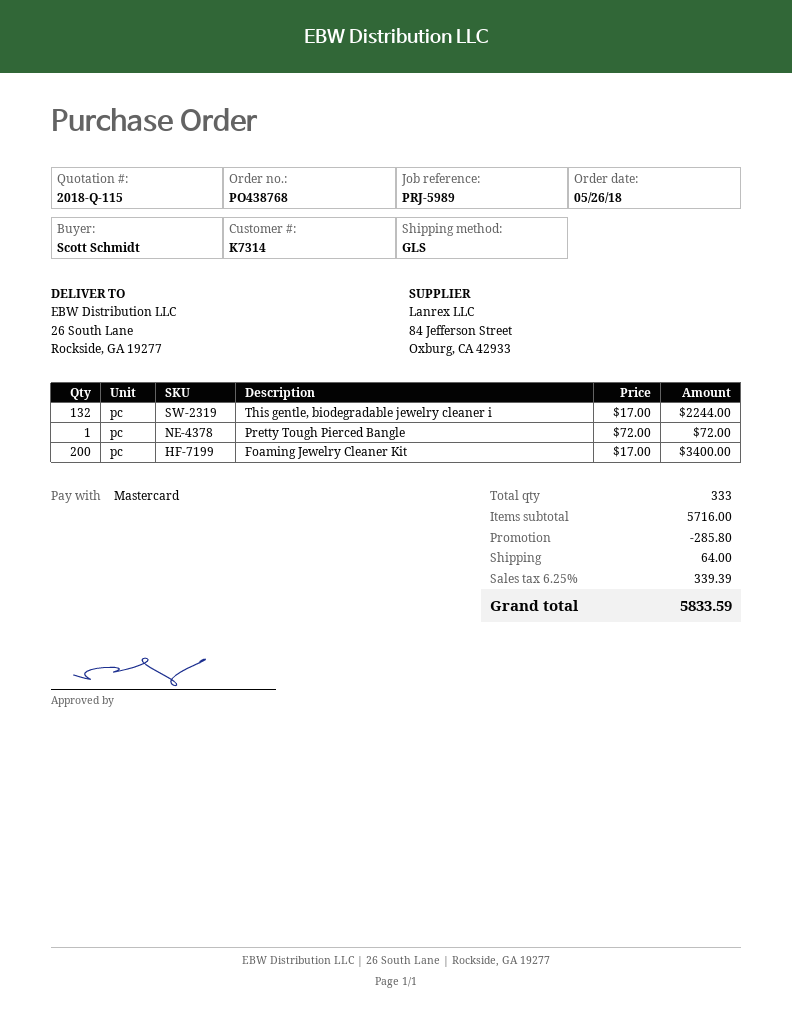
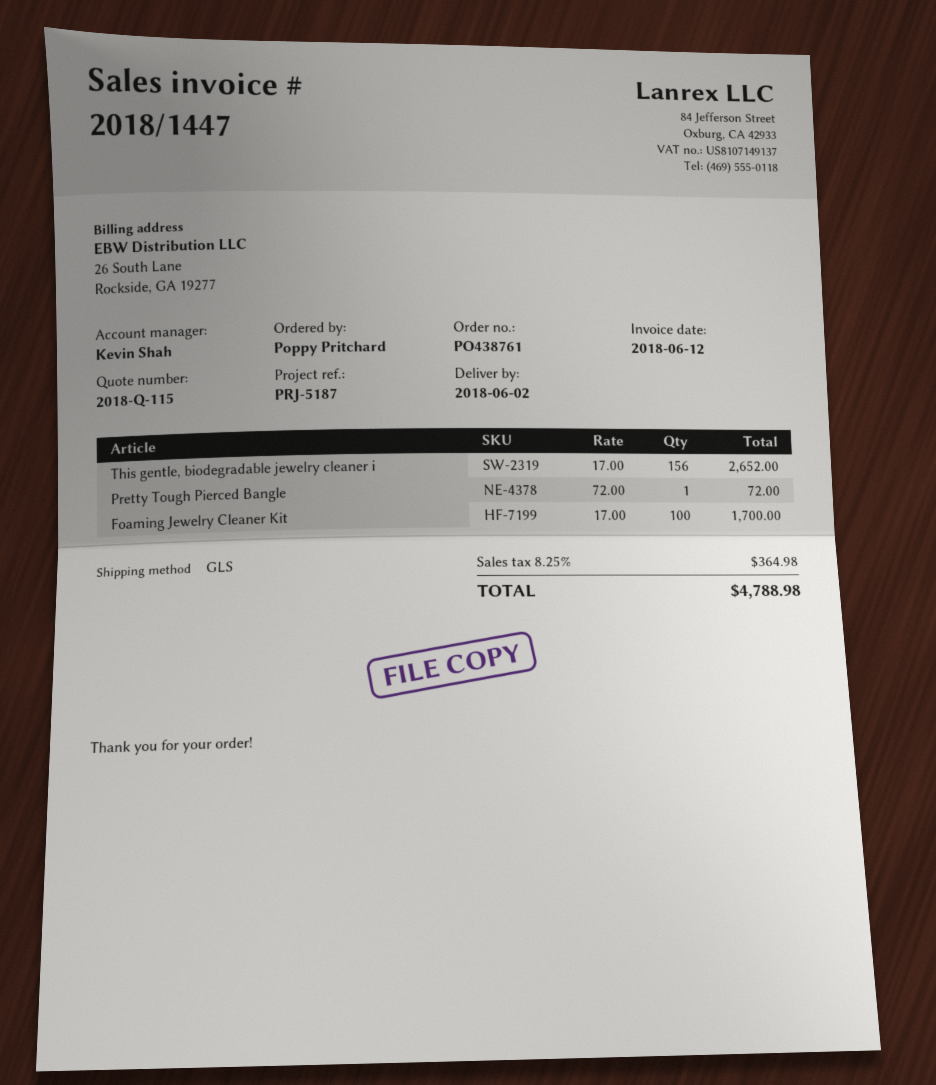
order number: PO438768 -> PO438761
reference: PRJ-5989 -> PRJ-5187
ordered by: Scott Schmidt -> Poppy Pritchard
This gentle, biodegradable jewelry cleaner i: 132 x 17.00 = 2244.00 -> 156 x 17.00 = 2652.00
Foaming Jewelry Cleaner Kit: 200 x 17.00 = 3400.00 -> 100 x 17.00 = 1700.00
discount: 285.80 -> none
shipping: 64.00 -> none
tax: 6.25% = 339.39 -> 8.25% = 364.98
total: 5833.59 -> 4788.98

